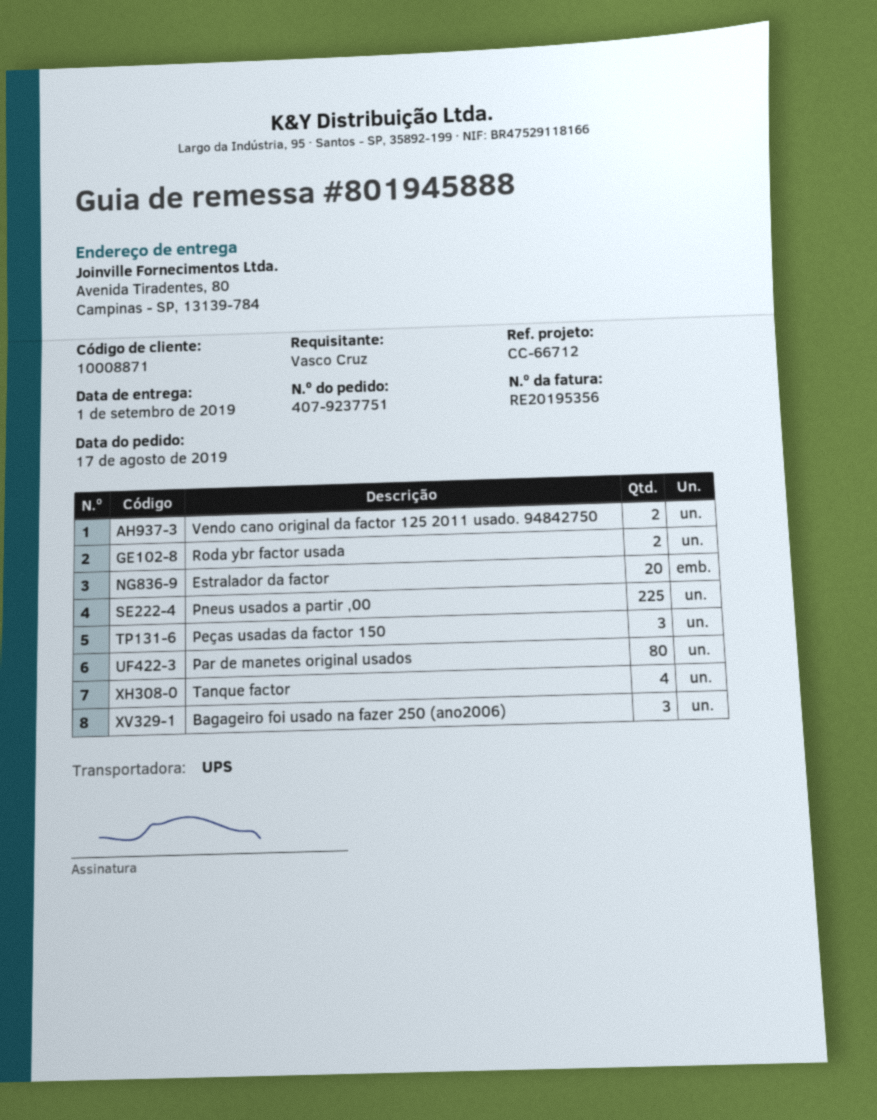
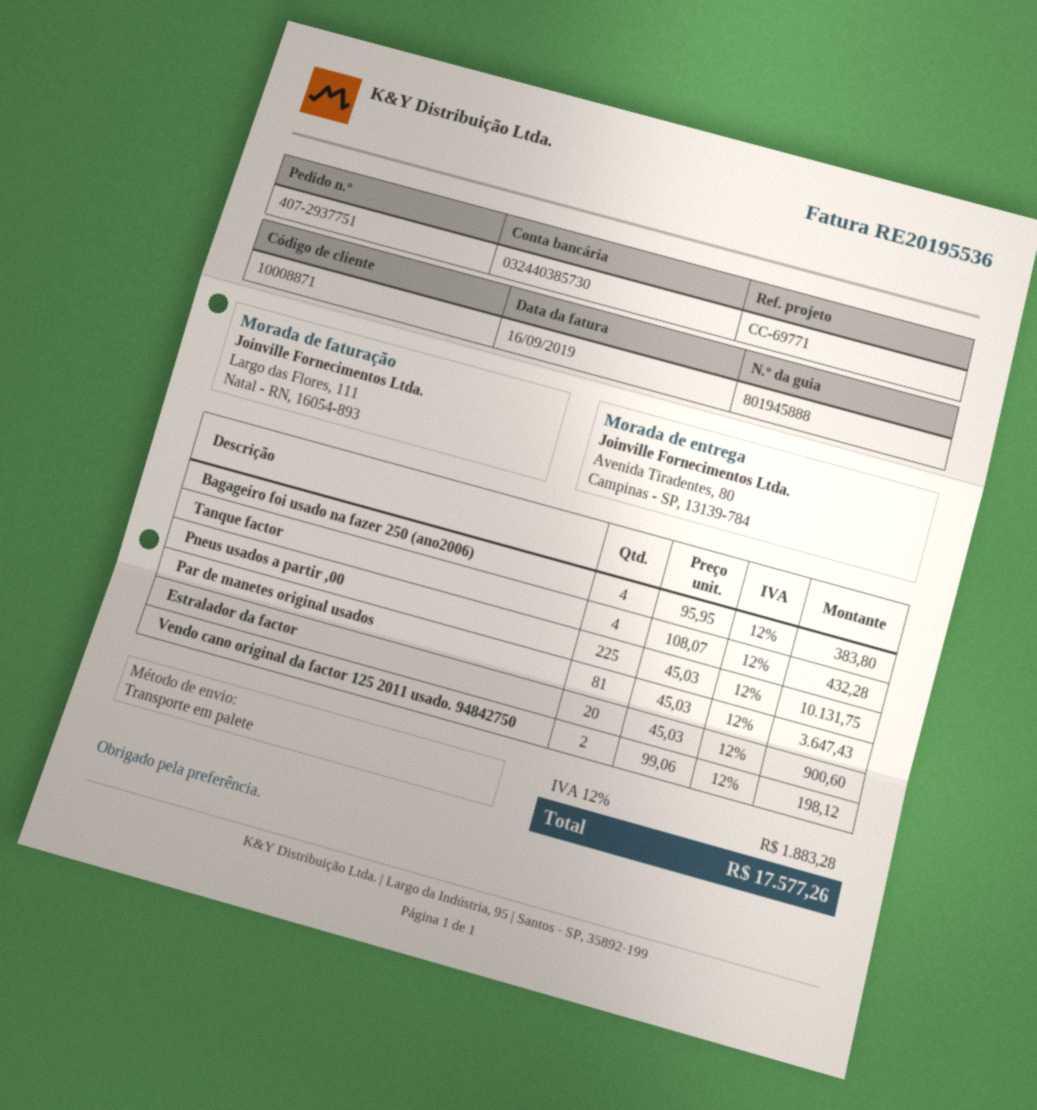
order number: 407-9237751 -> 407-2937751
invoice number: RE20195356 -> RE20195536
reference: CC-66712 -> CC-69771
shipping method: UPS -> pallet freight
Roda ybr factor usada: 2 -> none
Peças usadas da factor 150: 3 -> none
Par de manetes original usados: 80 -> 81
Bagageiro foi usado na fazer 250 (ano2006): 3 -> 4

